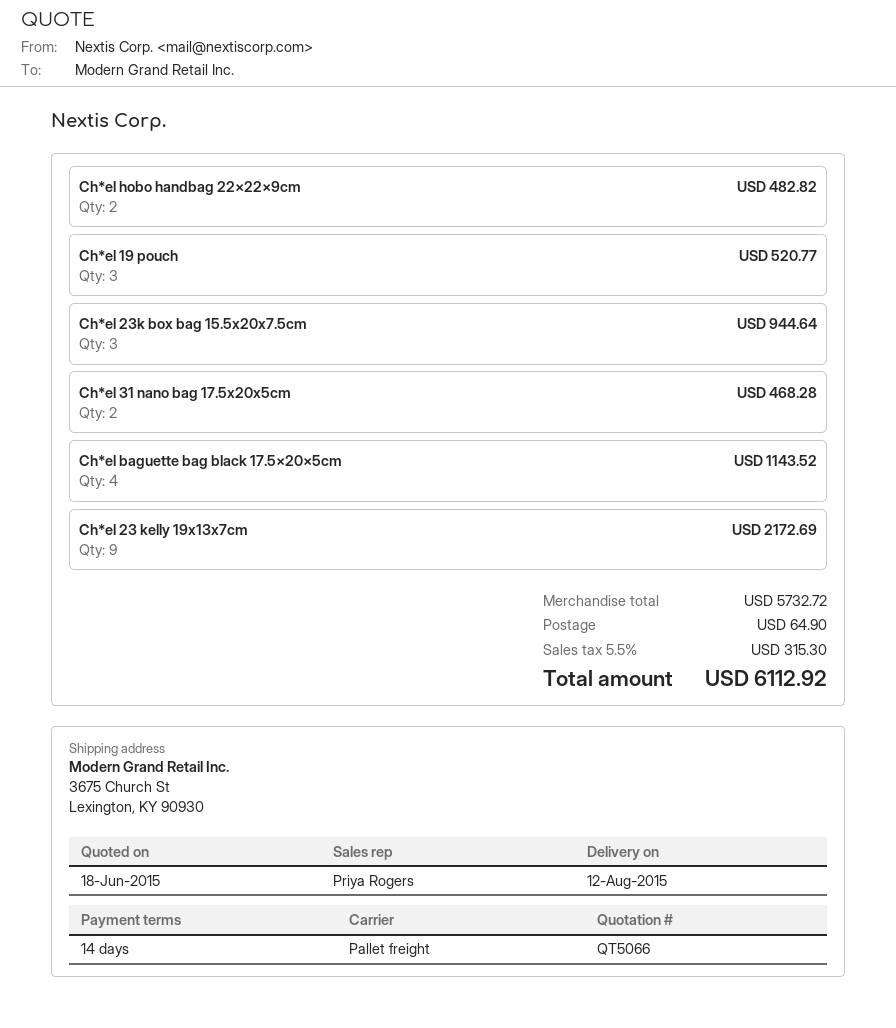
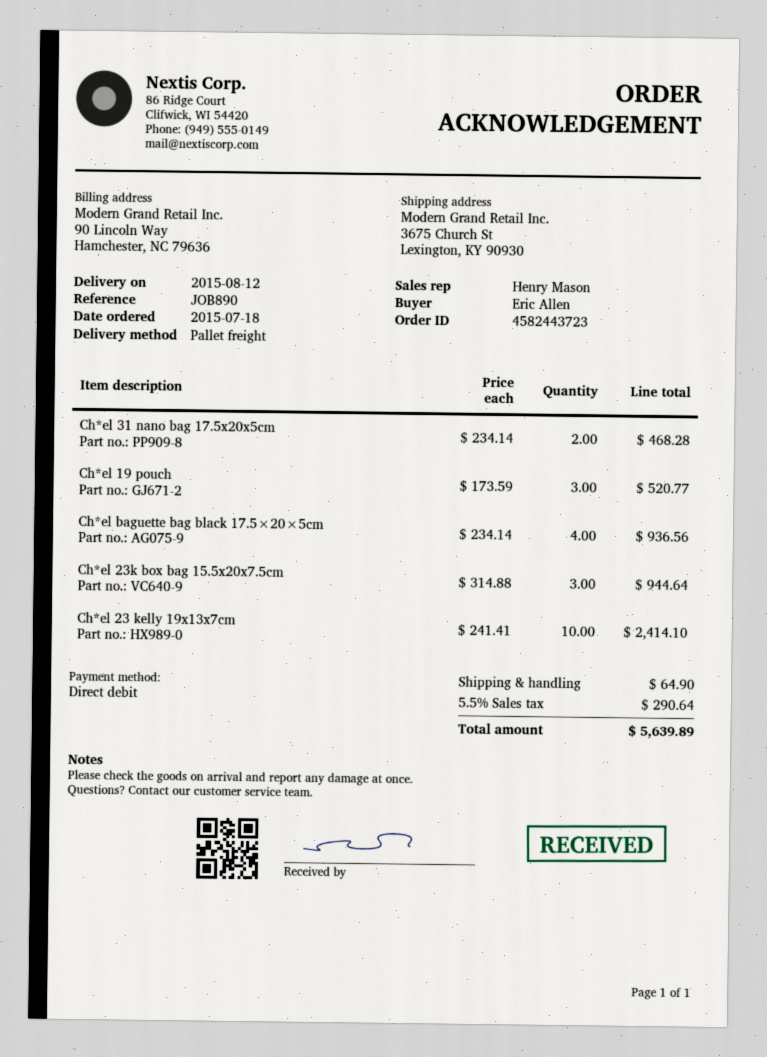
sales rep: Priya Rogers -> Henry Mason
Ch*el hobo handbag 22×22×9cm: 2 for 482.82 -> none
Ch*el baguette bag black 17.5×20×5cm: 4 for 1143.52 -> 4 for 936.56
Ch*el 23 kelly 19x13x7cm: 9 for 2172.69 -> 10 for 2414.10
tax: 5.5% = 315.30 -> 5.5% = 290.64
total: 6112.92 -> 5639.89

